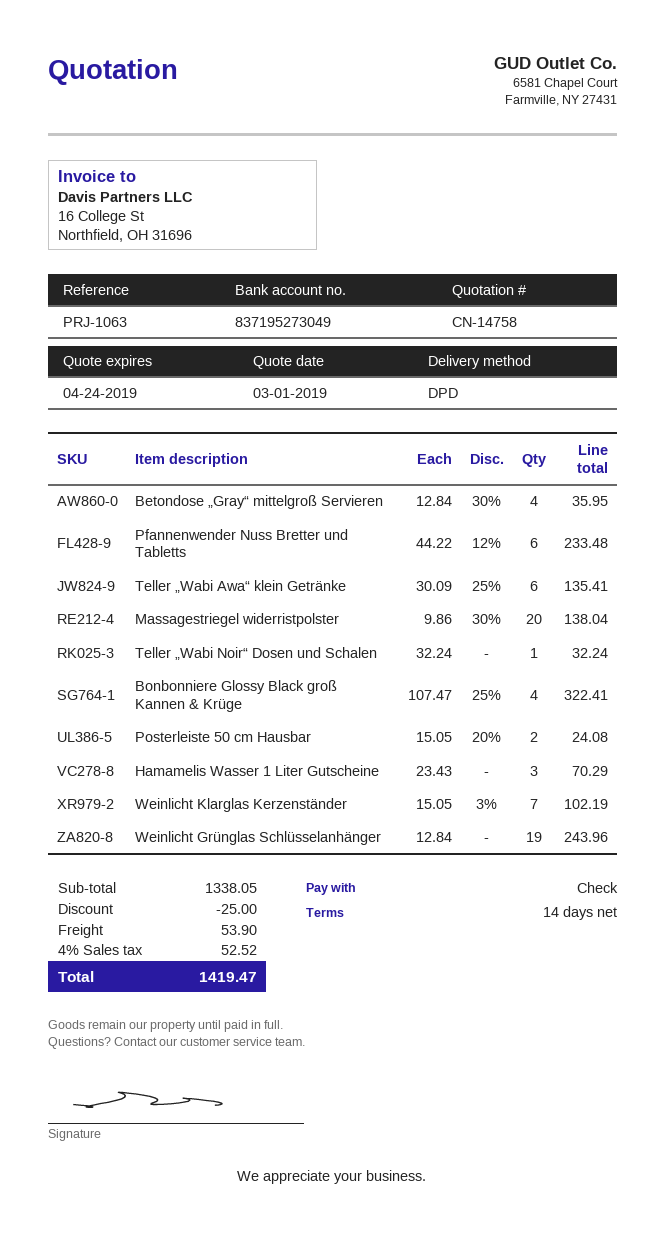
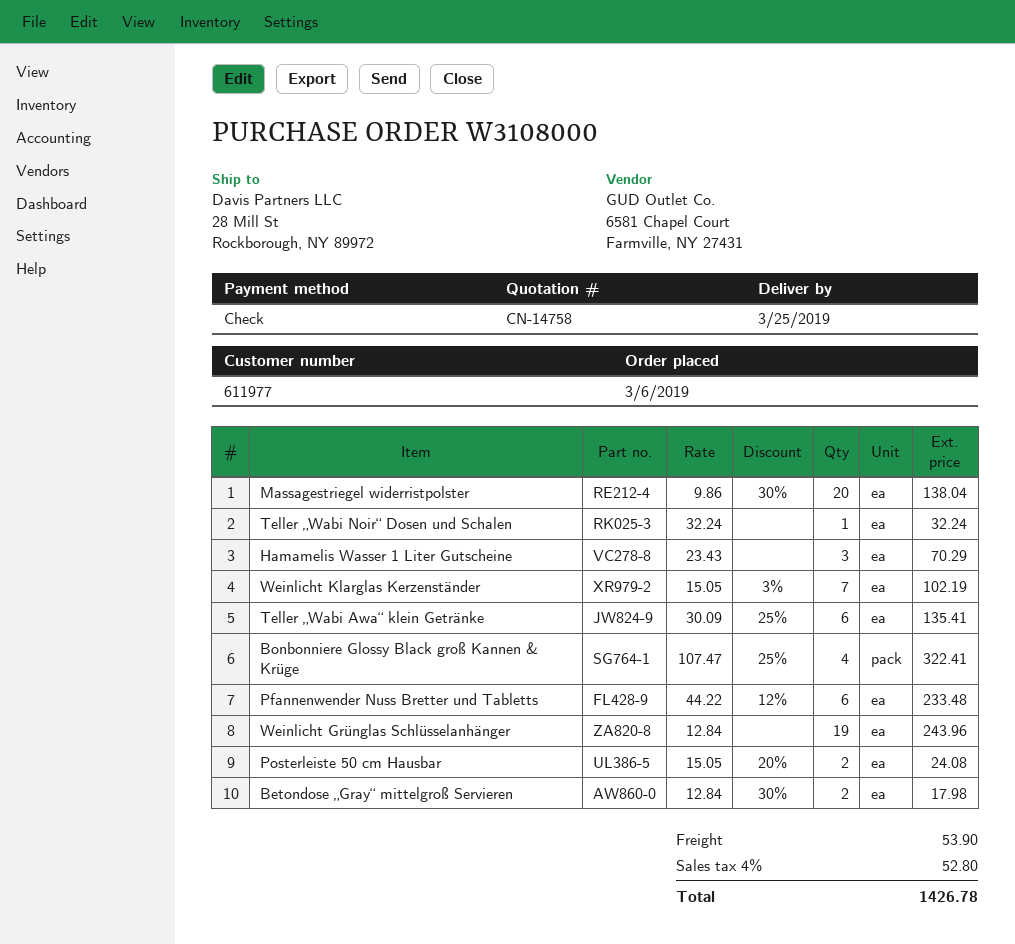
Betondose „Gray“ mittelgroß Servieren: 4 x 12.84 - 30% = 35.95 -> 2 x 12.84 - 30% = 17.98
discount: 25.00 -> none
tax: 4% = 52.52 -> 4% = 52.80
total: 1419.47 -> 1426.78

